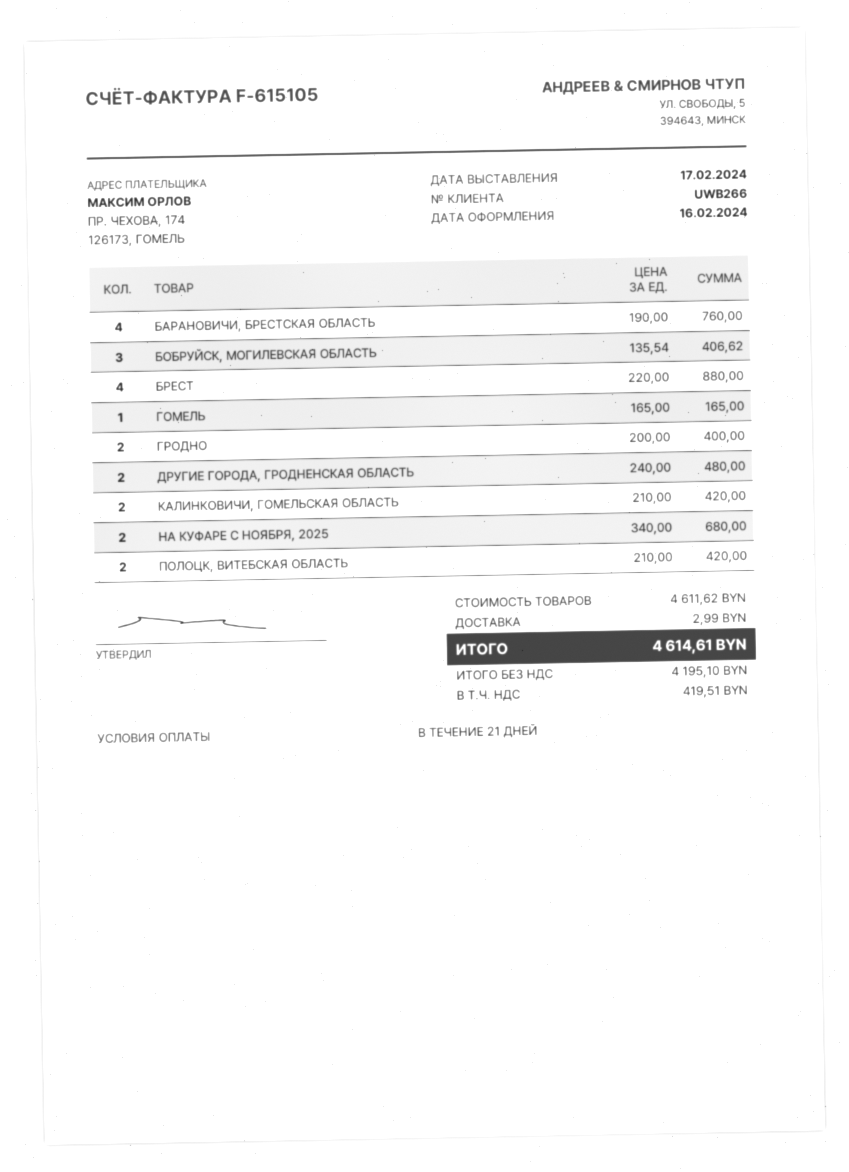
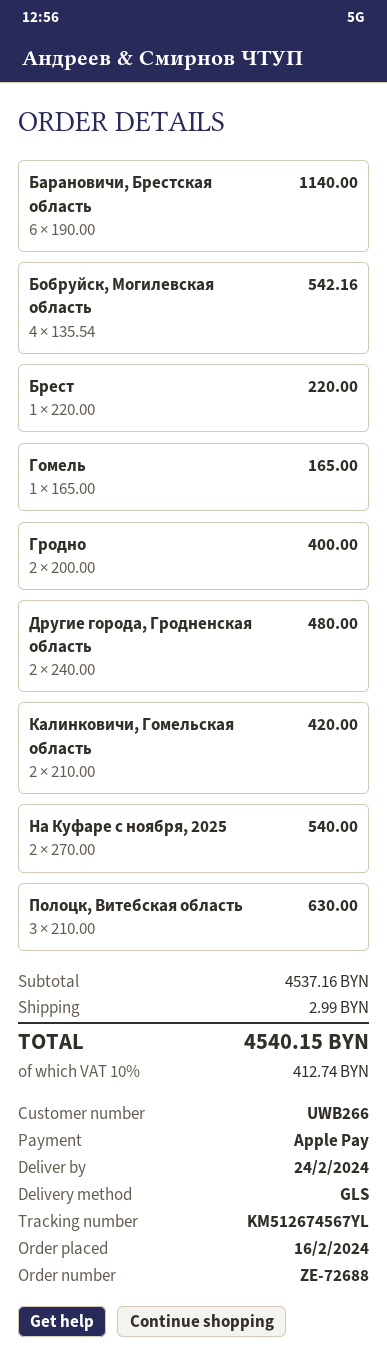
БАРАНОВИЧИ, БРЕСТСКАЯ ОБЛАСТЬ: 4 x 190.00 = 760.00 -> 6 x 190.00 = 1140.00
БОБРУЙСК, МОГИЛЕВСКАЯ ОБЛАСТЬ: 3 x 135.54 = 406.62 -> 4 x 135.54 = 542.16
БРЕСТ: 4 x 220.00 = 880.00 -> 1 x 220.00 = 220.00
НА КУФАРЕ С НОЯБРЯ, 2025: 2 x 340.00 = 680.00 -> 2 x 270.00 = 540.00
ПОЛОЦК, ВИТЕБСКАЯ ОБЛАСТЬ: 2 x 210.00 = 420.00 -> 3 x 210.00 = 630.00
subtotal: 4611.62 -> 4537.16
tax: 419.51 -> 412.74
total: 4614.61 -> 4540.15

